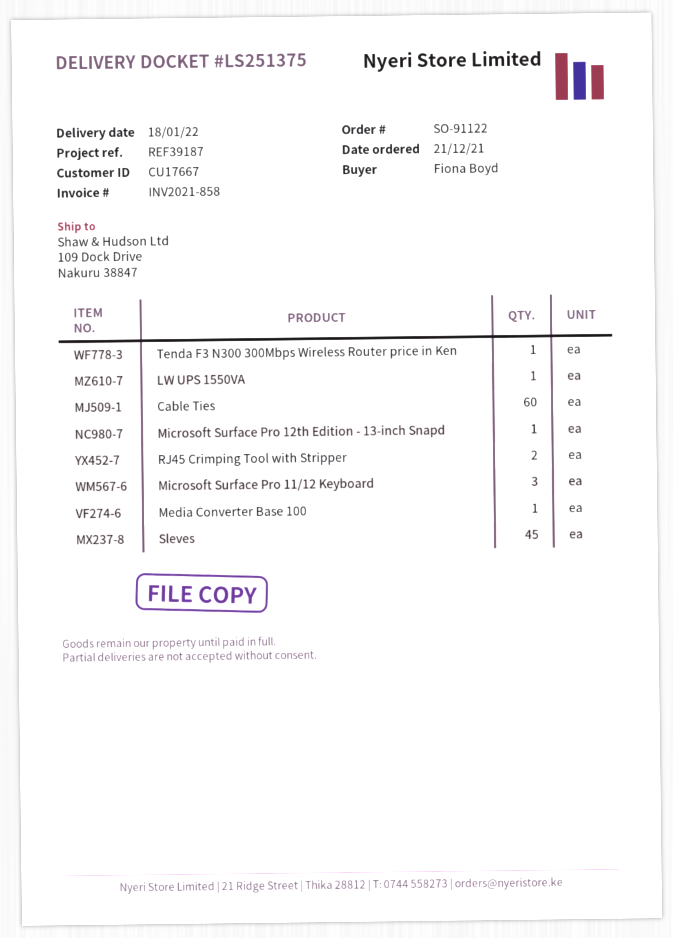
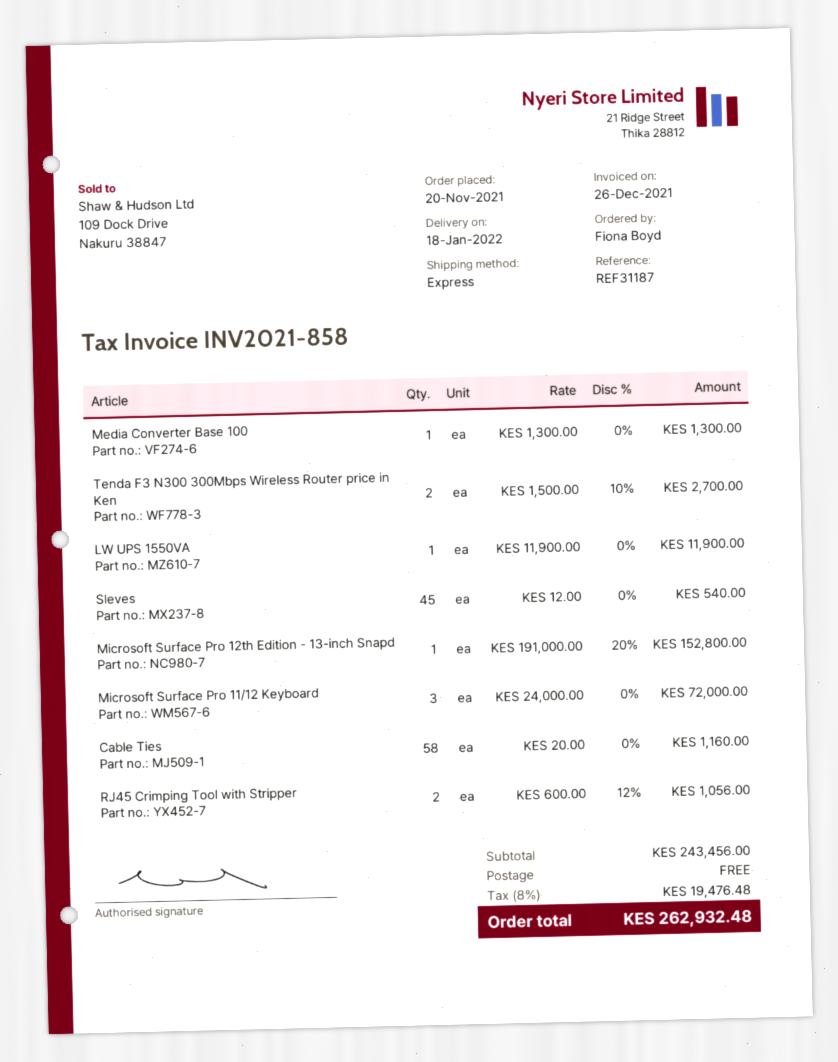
order date: 2021-12-21 -> 2021-11-20
reference: REF39187 -> REF31187
Tenda F3 N300 300Mbps Wireless Router price in Ken: 1 -> 2
Cable Ties: 60 -> 58

